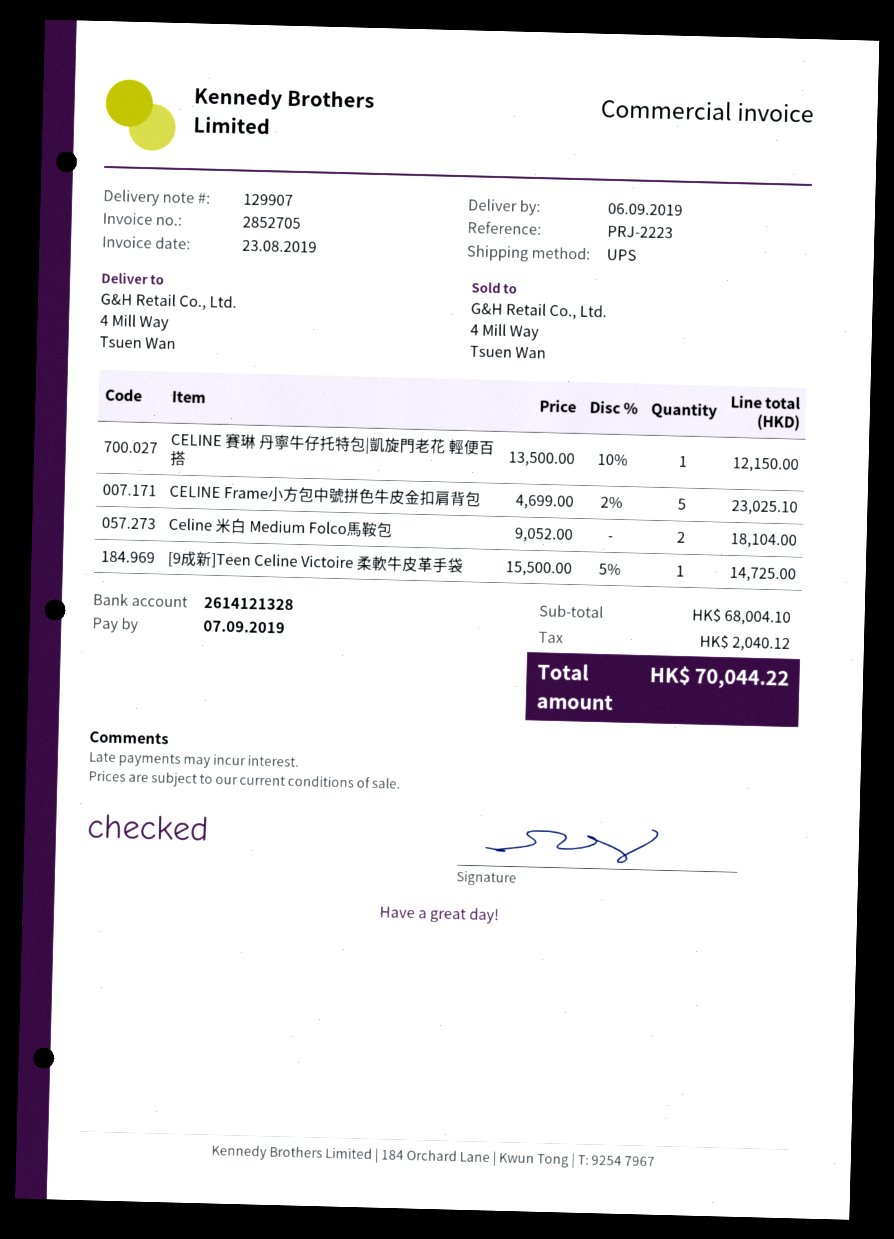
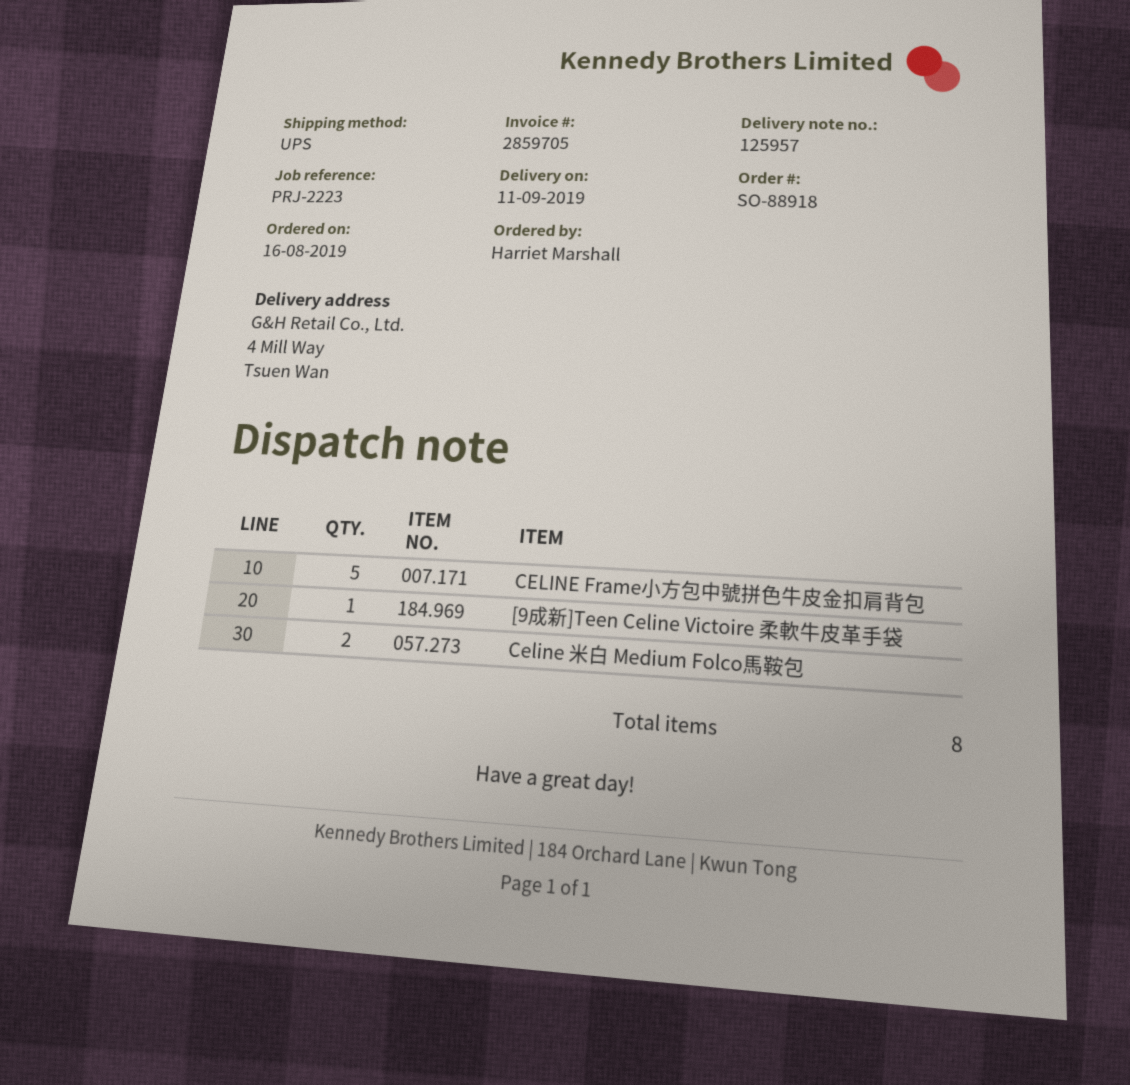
delivery note number: 129907 -> 125957
delivery date: 2019-09-06 -> 2019-09-11
invoice number: 2852705 -> 2859705
CELINE 賽琳 丹寧牛仔托特包|凱旋門老花 輕便百搭: 1 -> none

